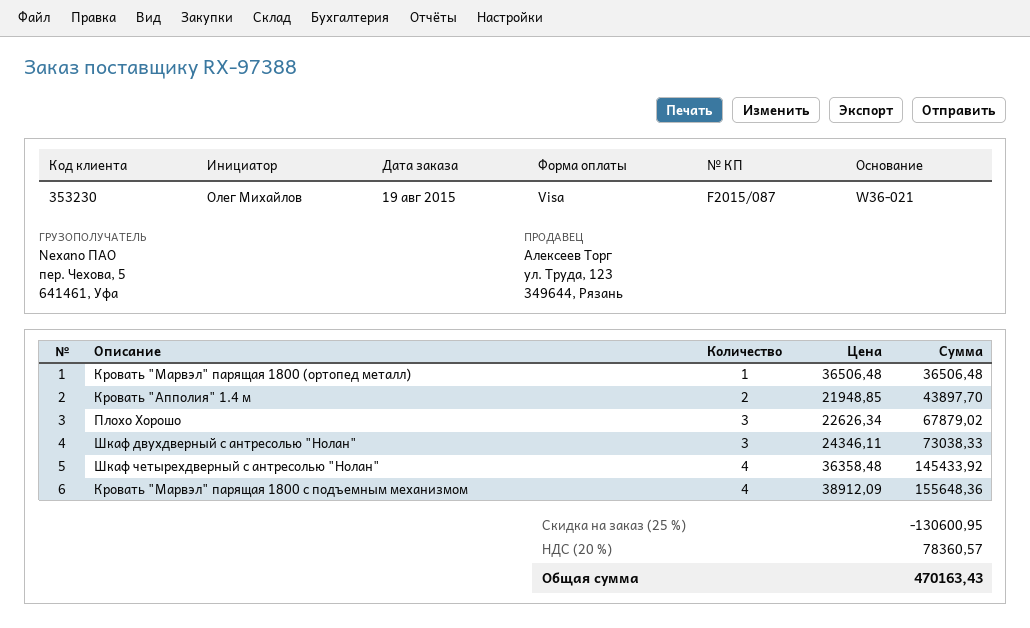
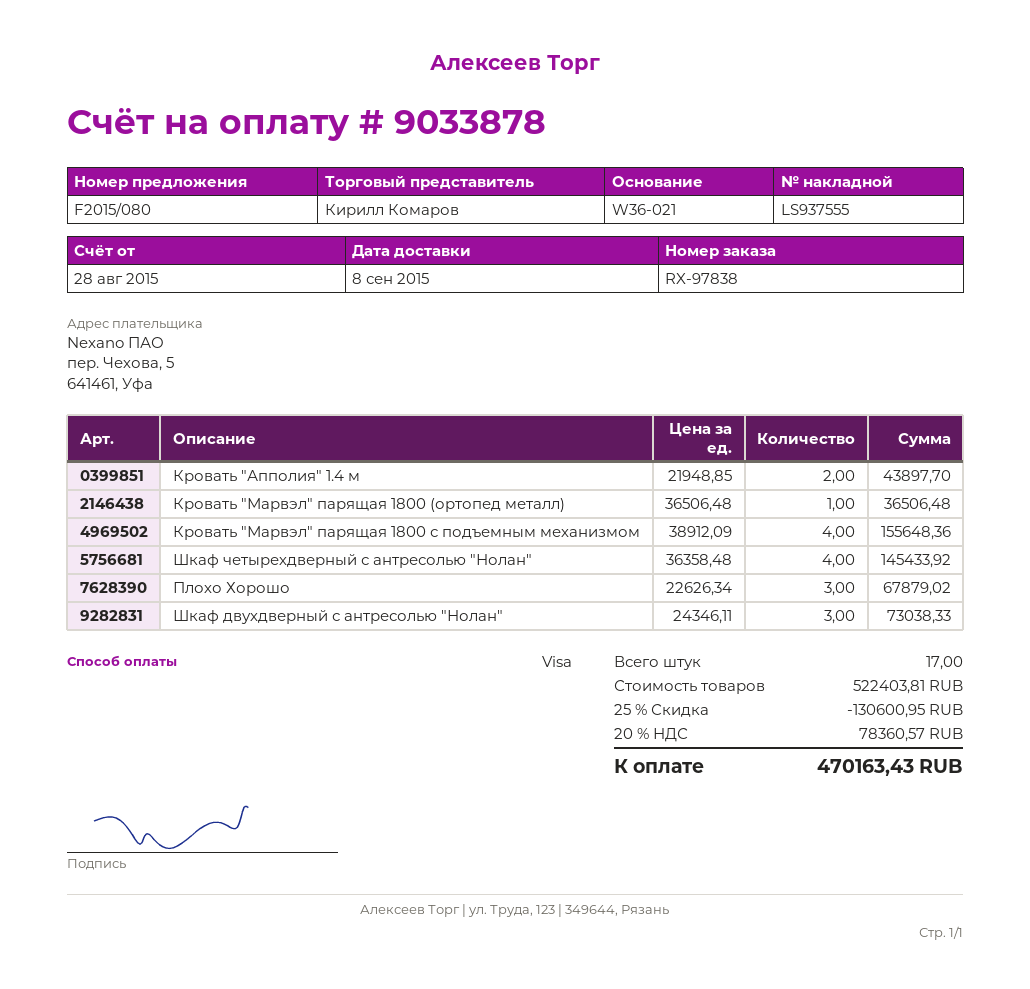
quote number: F2015/087 -> F2015/080
order number: RX-97388 -> RX-97838

